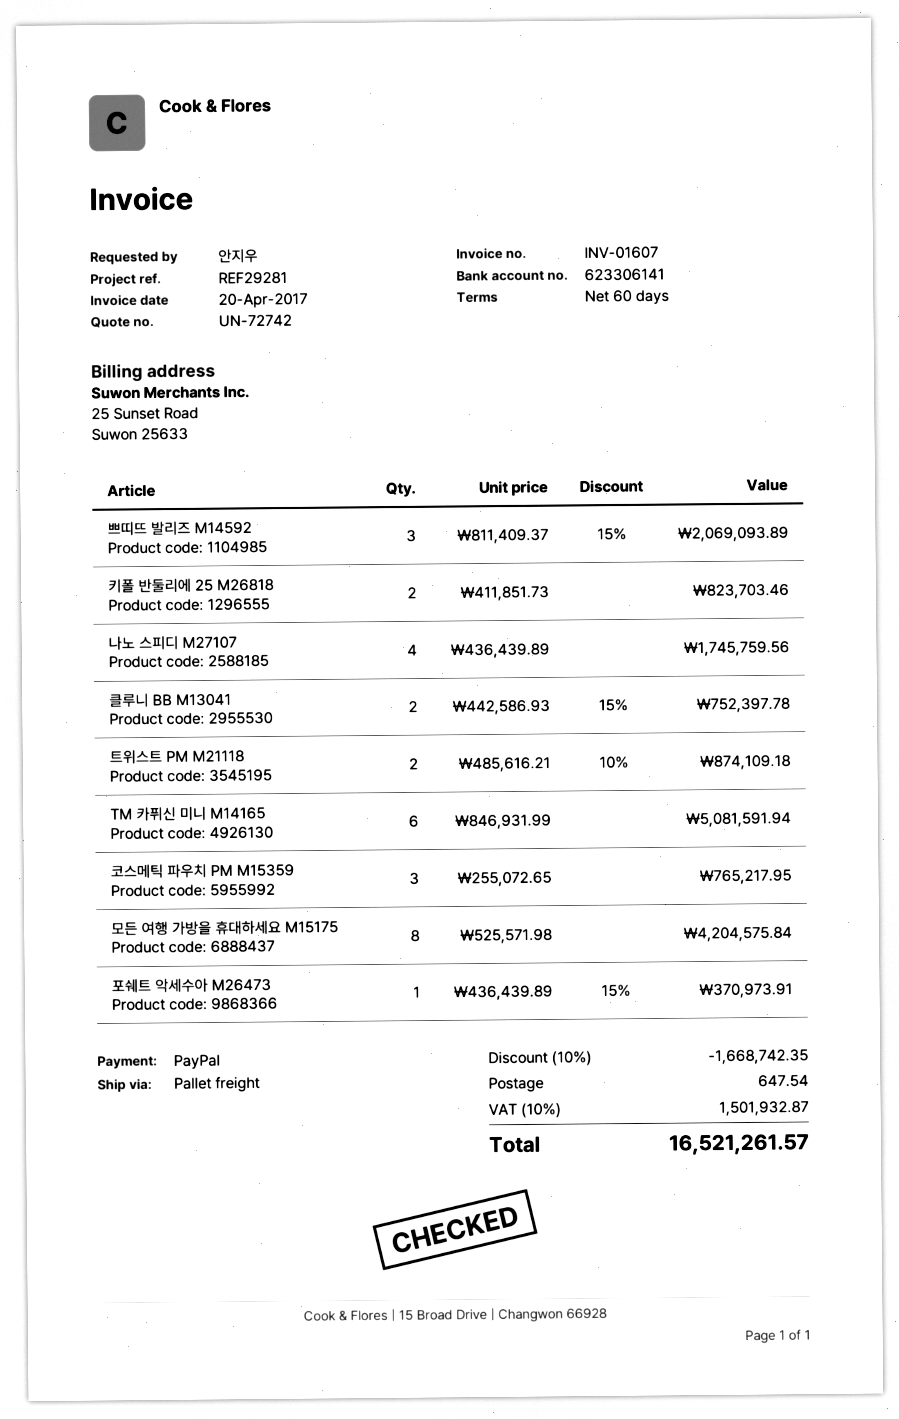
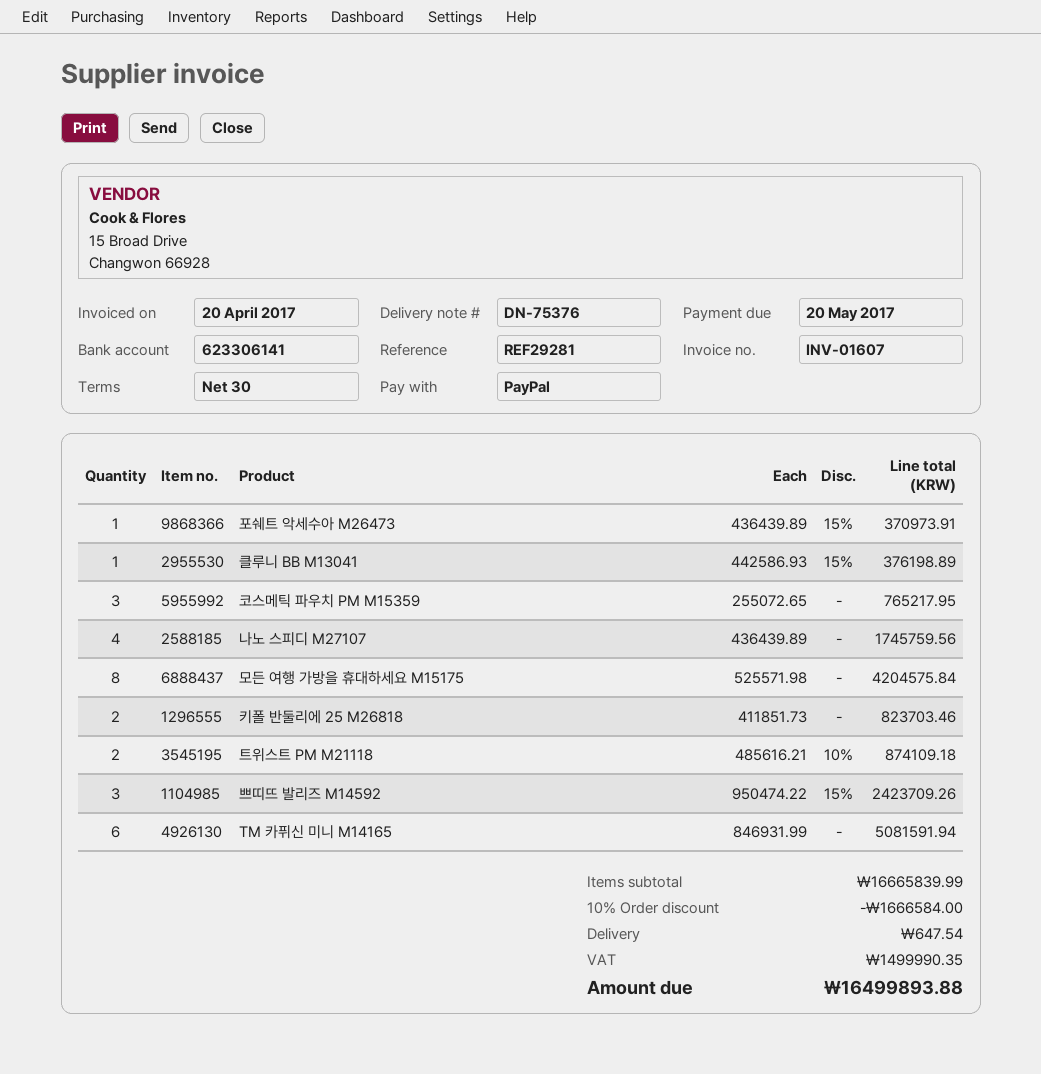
payment terms: 60 days -> 30 days
쁘띠뜨 발리즈 M14592: 3 x 811409.37 - 15% = 2069093.89 -> 3 x 950474.22 - 15% = 2423709.26
클루니 BB M13041: 2 x 442586.93 - 15% = 752397.78 -> 1 x 442586.93 - 15% = 376198.89
discount: 10% = 1668742.35 -> 10% = 1666584.00
tax: 1501932.87 -> 1499990.35
total: 16521261.57 -> 16499893.88

